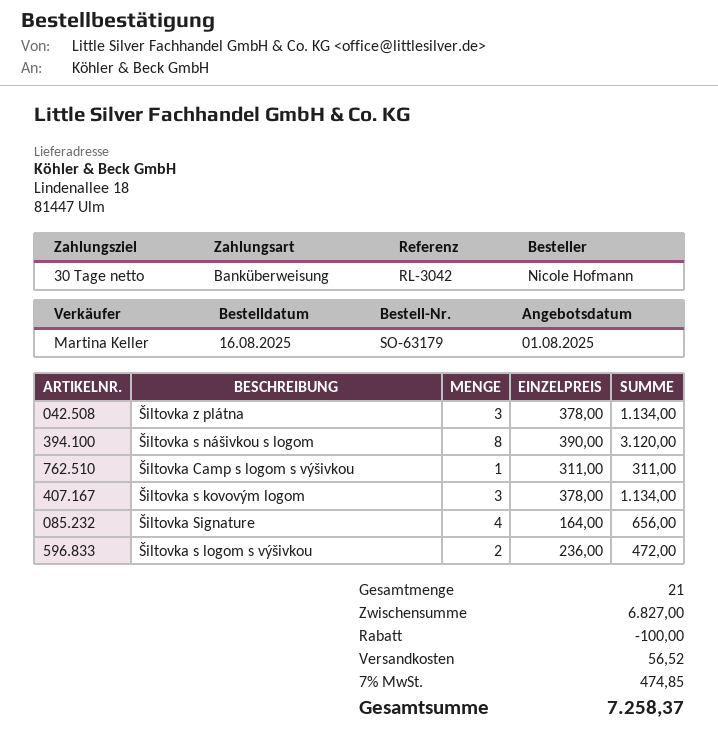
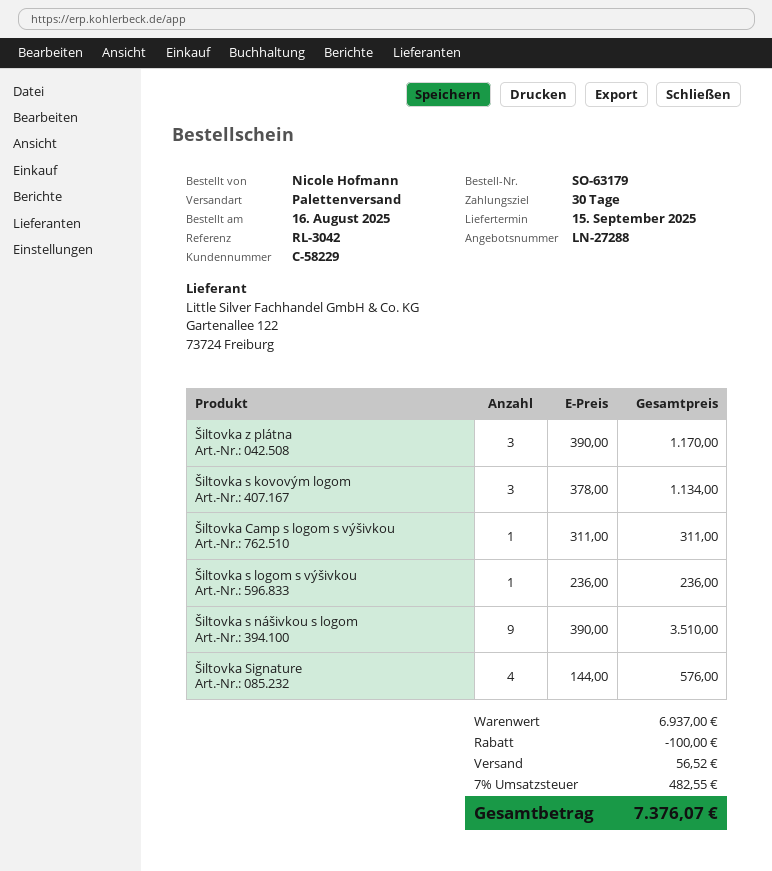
Šiltovka z plátna: 3 x 378.00 = 1134.00 -> 3 x 390.00 = 1170.00
Šiltovka s nášivkou s logom: 8 x 390.00 = 3120.00 -> 9 x 390.00 = 3510.00
Šiltovka Signature: 4 x 164.00 = 656.00 -> 4 x 144.00 = 576.00
Šiltovka s logom s výšivkou: 2 x 236.00 = 472.00 -> 1 x 236.00 = 236.00
subtotal: 6827.00 -> 6937.00
tax: 7% = 474.85 -> 7% = 482.55
total: 7258.37 -> 7376.07

